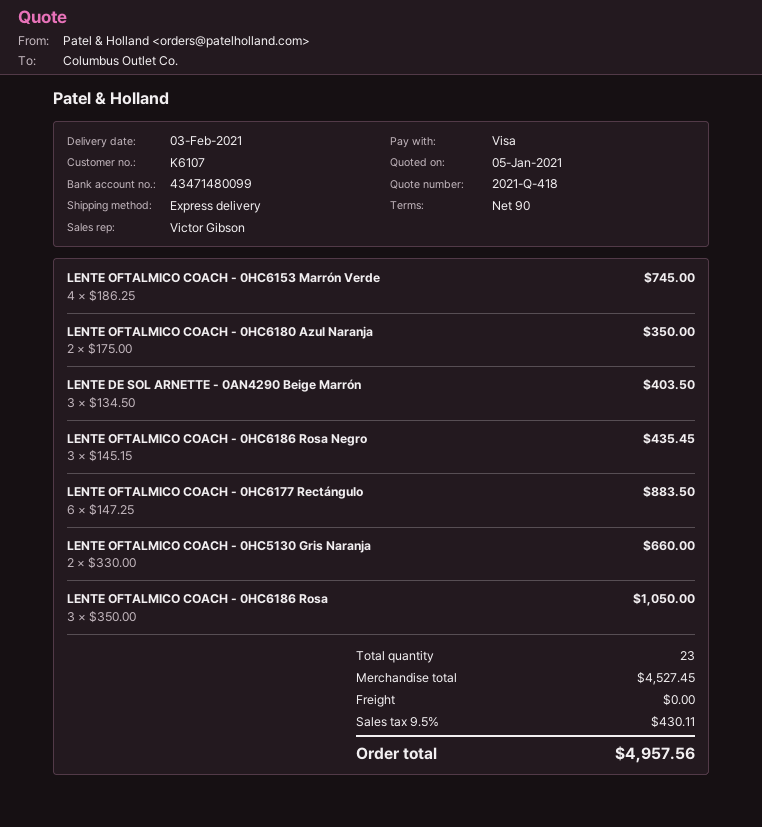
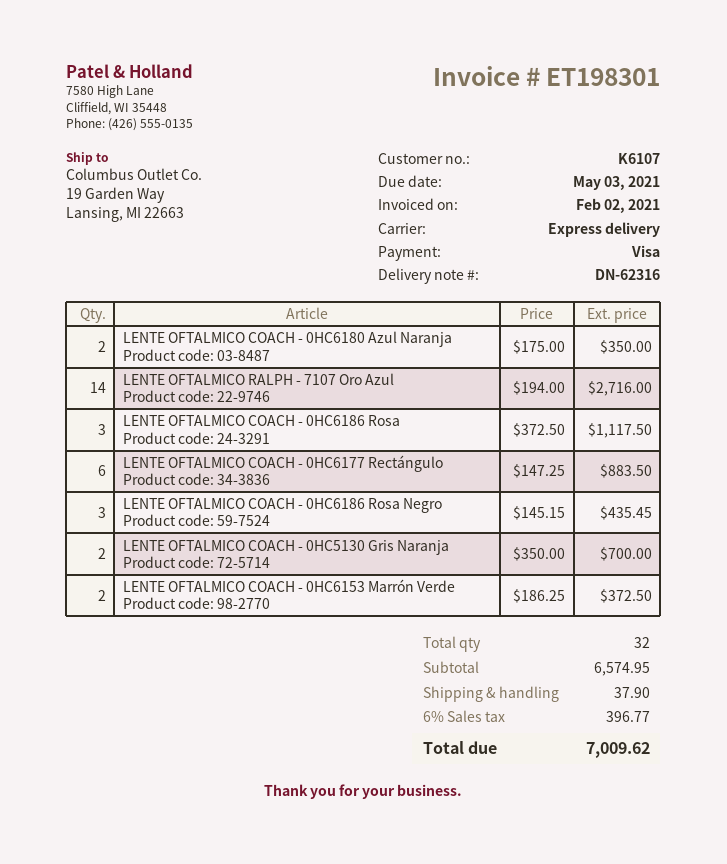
LENTE OFTALMICO COACH - 0HC6153 Marrón Verde: 4 x 186.25 = 745.00 -> 2 x 186.25 = 372.50
LENTE DE SOL ARNETTE - 0AN4290 Beige Marrón: 3 x 134.50 = 403.50 -> none
LENTE OFTALMICO COACH - 0HC5130 Gris Naranja: 2 x 330.00 = 660.00 -> 2 x 350.00 = 700.00
LENTE OFTALMICO COACH - 0HC6186 Rosa: 3 x 350.00 = 1050.00 -> 3 x 372.50 = 1117.50
LENTE OFTALMICO RALPH - 7107 Oro Azul: none -> 14 x 194.00 = 2716.00
total quantity: 23 -> 32
subtotal: 4527.45 -> 6574.95
shipping: 0.00 -> 37.90
tax: 9.5% = 430.11 -> 6% = 396.77
total: 4957.56 -> 7009.62

